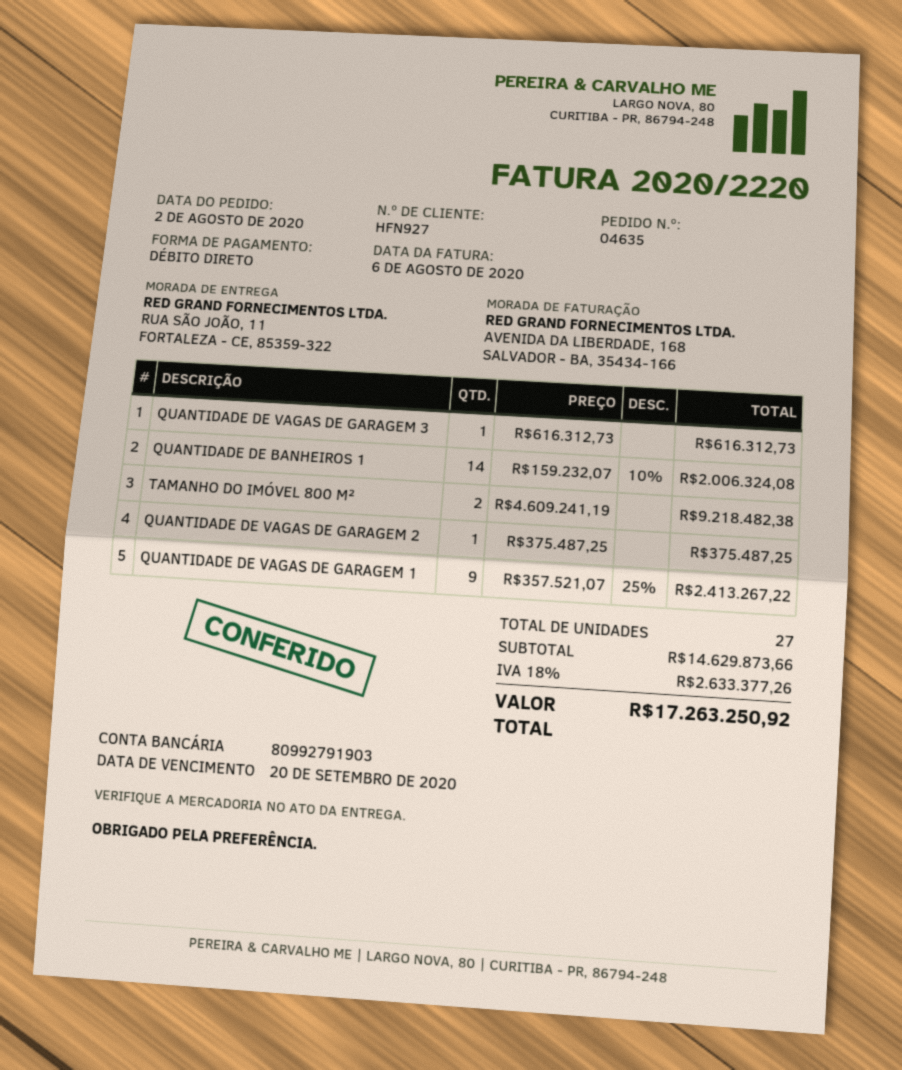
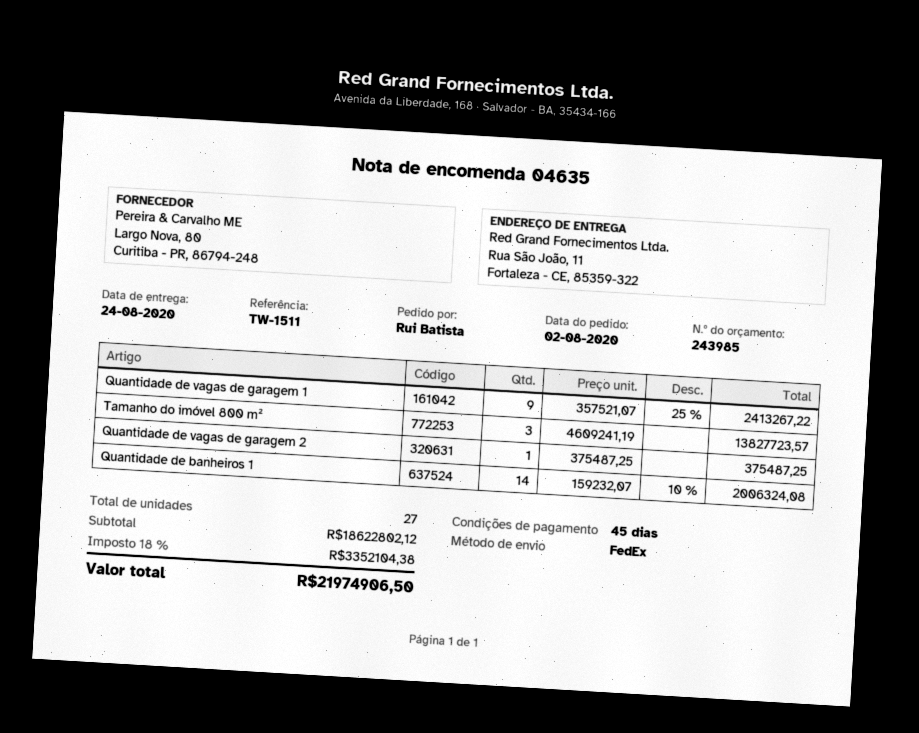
QUANTIDADE DE VAGAS DE GARAGEM 3: 1 x 616312.73 = 616312.73 -> none
TAMANHO DO IMÓVEL 800 M²: 2 x 4609241.19 = 9218482.38 -> 3 x 4609241.19 = 13827723.57
subtotal: 14629873.66 -> 18622802.12
tax: 18% = 2633377.26 -> 18% = 3352104.38
total: 17263250.92 -> 21974906.50

